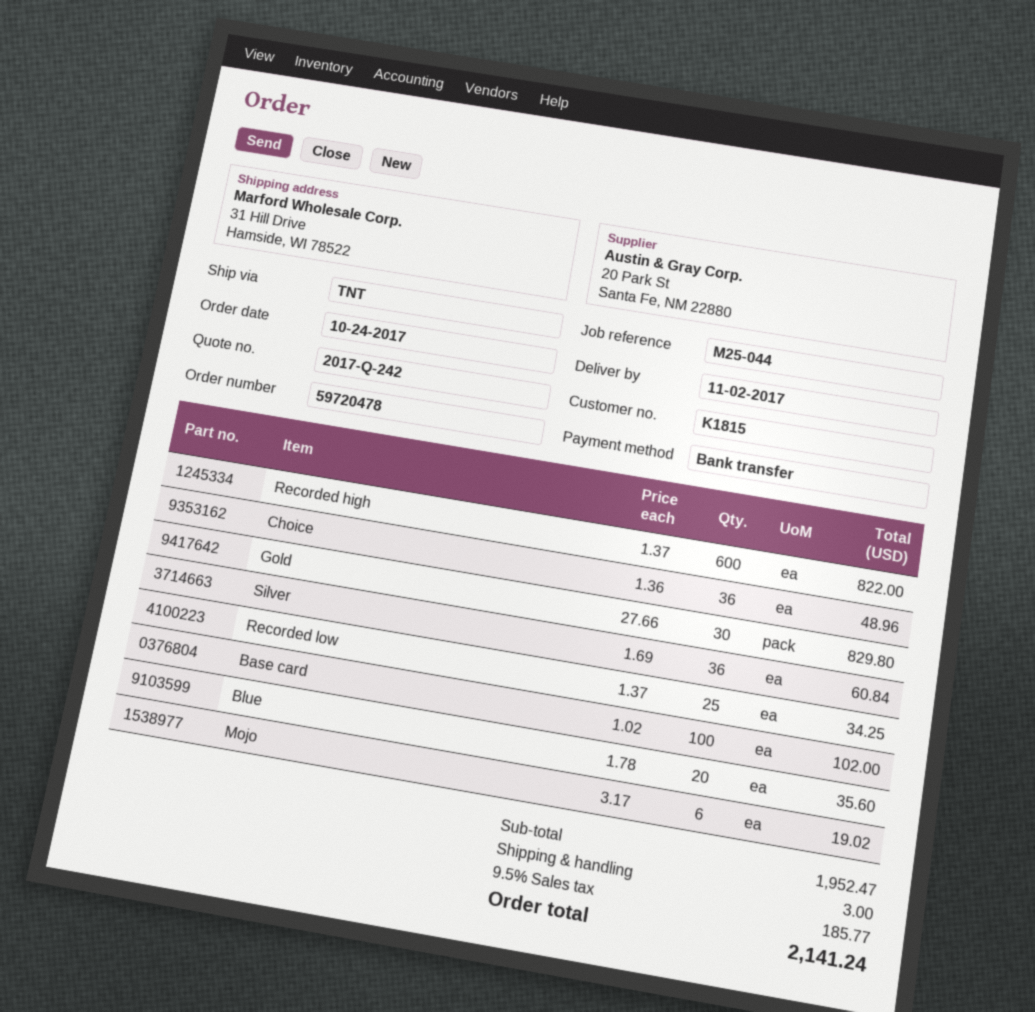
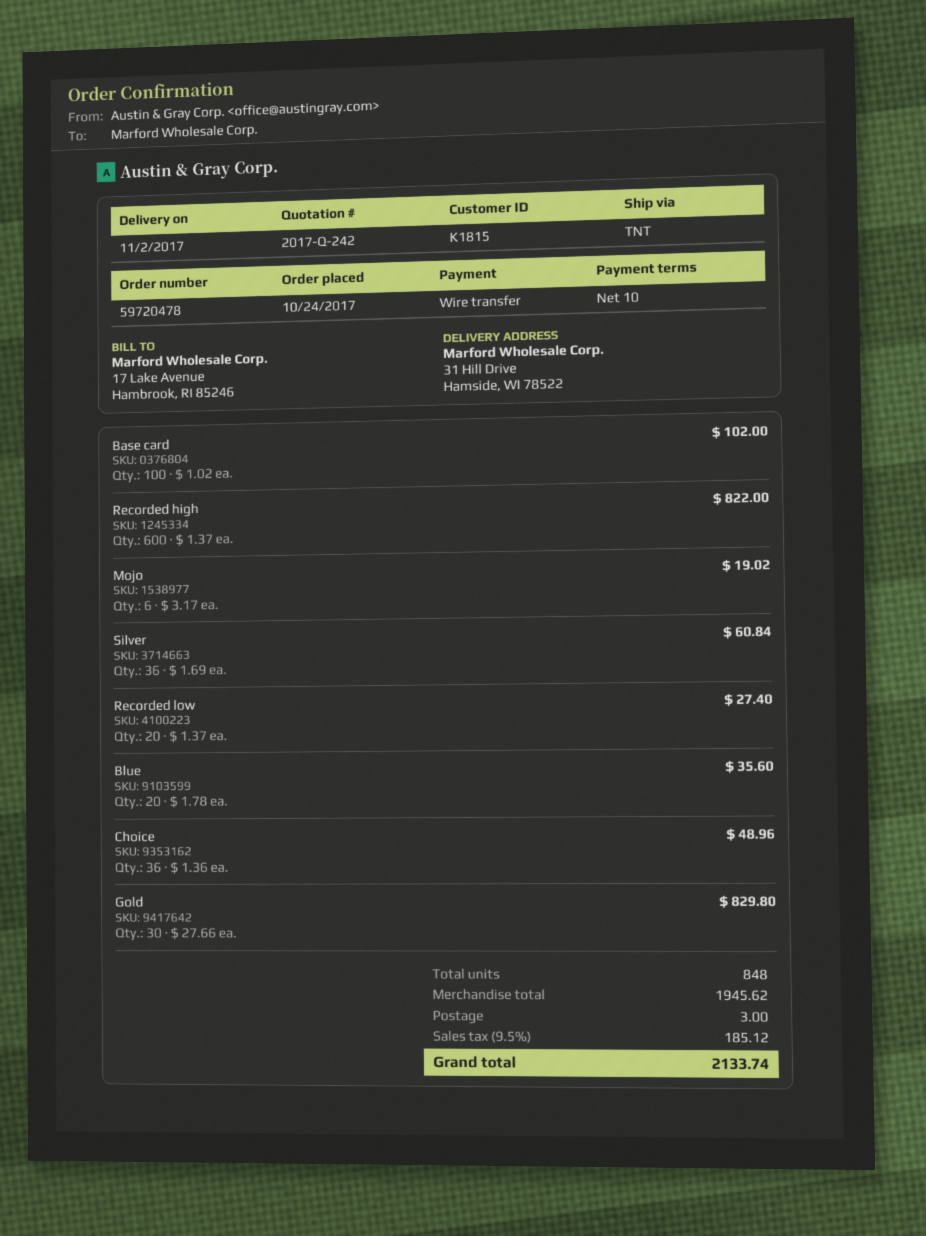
Recorded low: 25 x 1.37 = 34.25 -> 20 x 1.37 = 27.40
subtotal: 1952.47 -> 1945.62
tax: 9.5% = 185.77 -> 9.5% = 185.12
total: 2141.24 -> 2133.74

